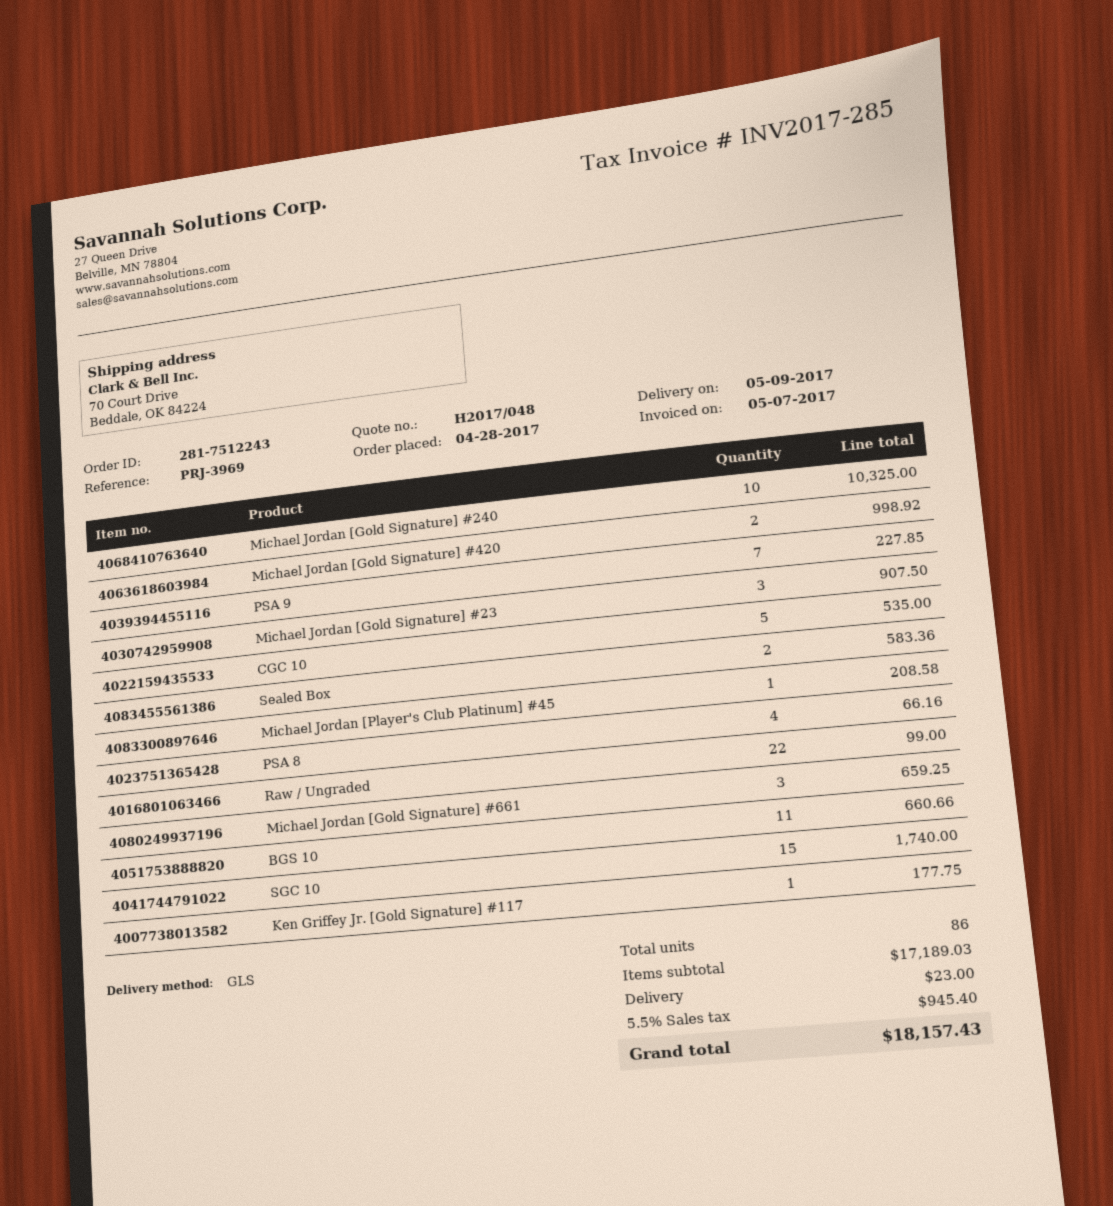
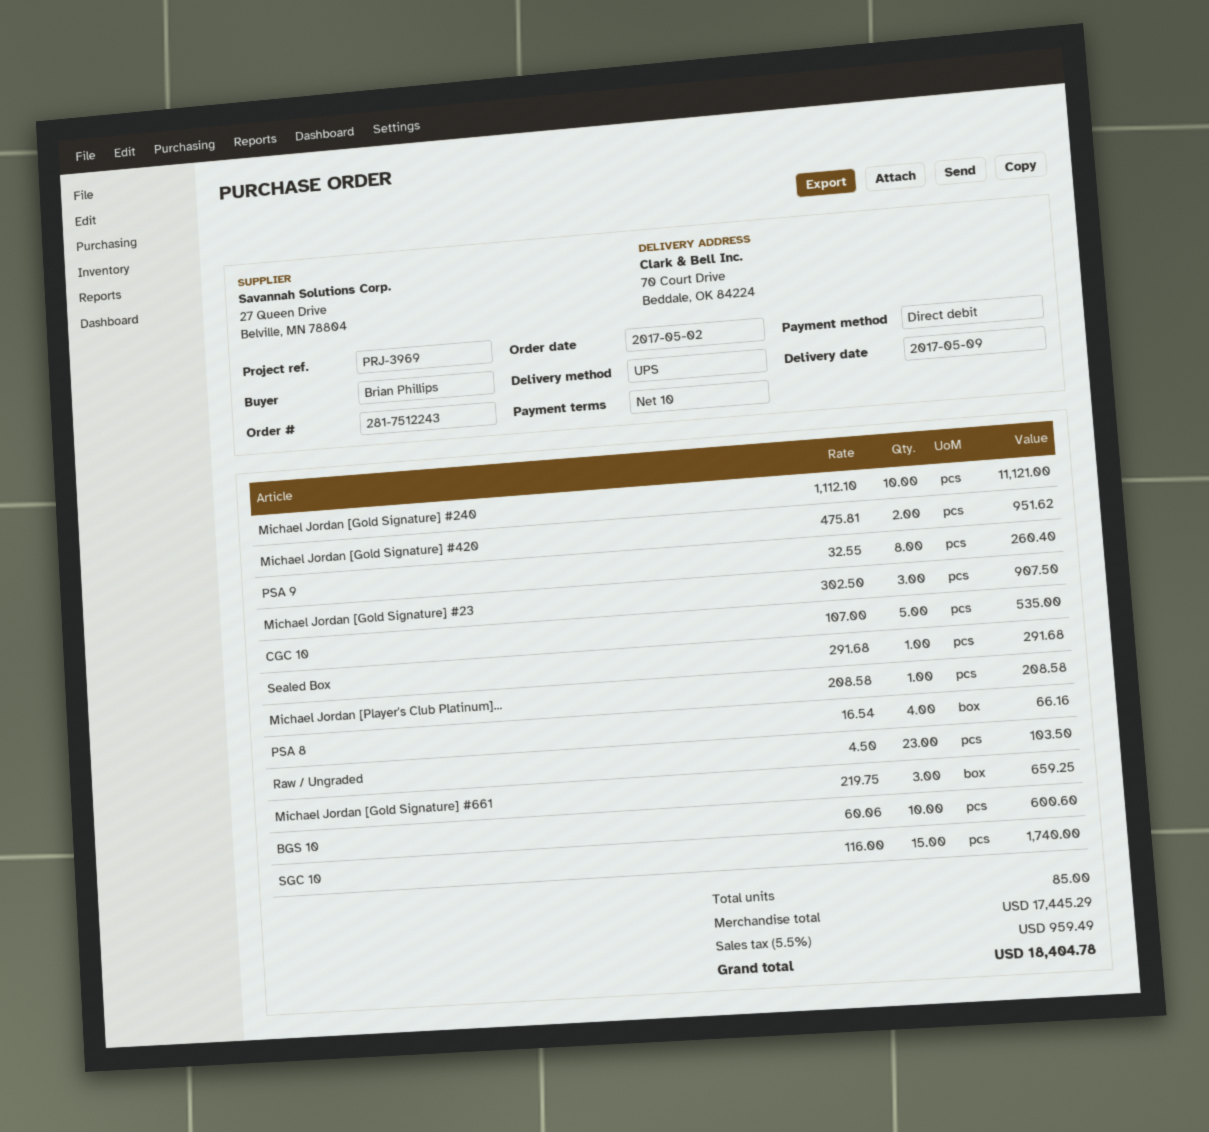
order date: 2017-04-28 -> 2017-05-02
shipping method: GLS -> UPS
Michael Jordan [Gold Signature] #240: 10 for 10325.00 -> 10 for 11121.00
Michael Jordan [Gold Signature] #420: 2 for 998.92 -> 2 for 951.62
PSA 9: 7 for 227.85 -> 8 for 260.40
Sealed Box: 2 for 583.36 -> 1 for 291.68
Raw / Ungraded: 22 for 99.00 -> 23 for 103.50
BGS 10: 11 for 660.66 -> 10 for 600.60
Ken Griffey Jr. [Gold Signature] #117: 1 for 177.75 -> none
total quantity: 86 -> 85
subtotal: 17189.03 -> 17445.29
shipping: 23.00 -> none
tax: 5.5% = 945.40 -> 5.5% = 959.49
total: 18157.43 -> 18404.78

